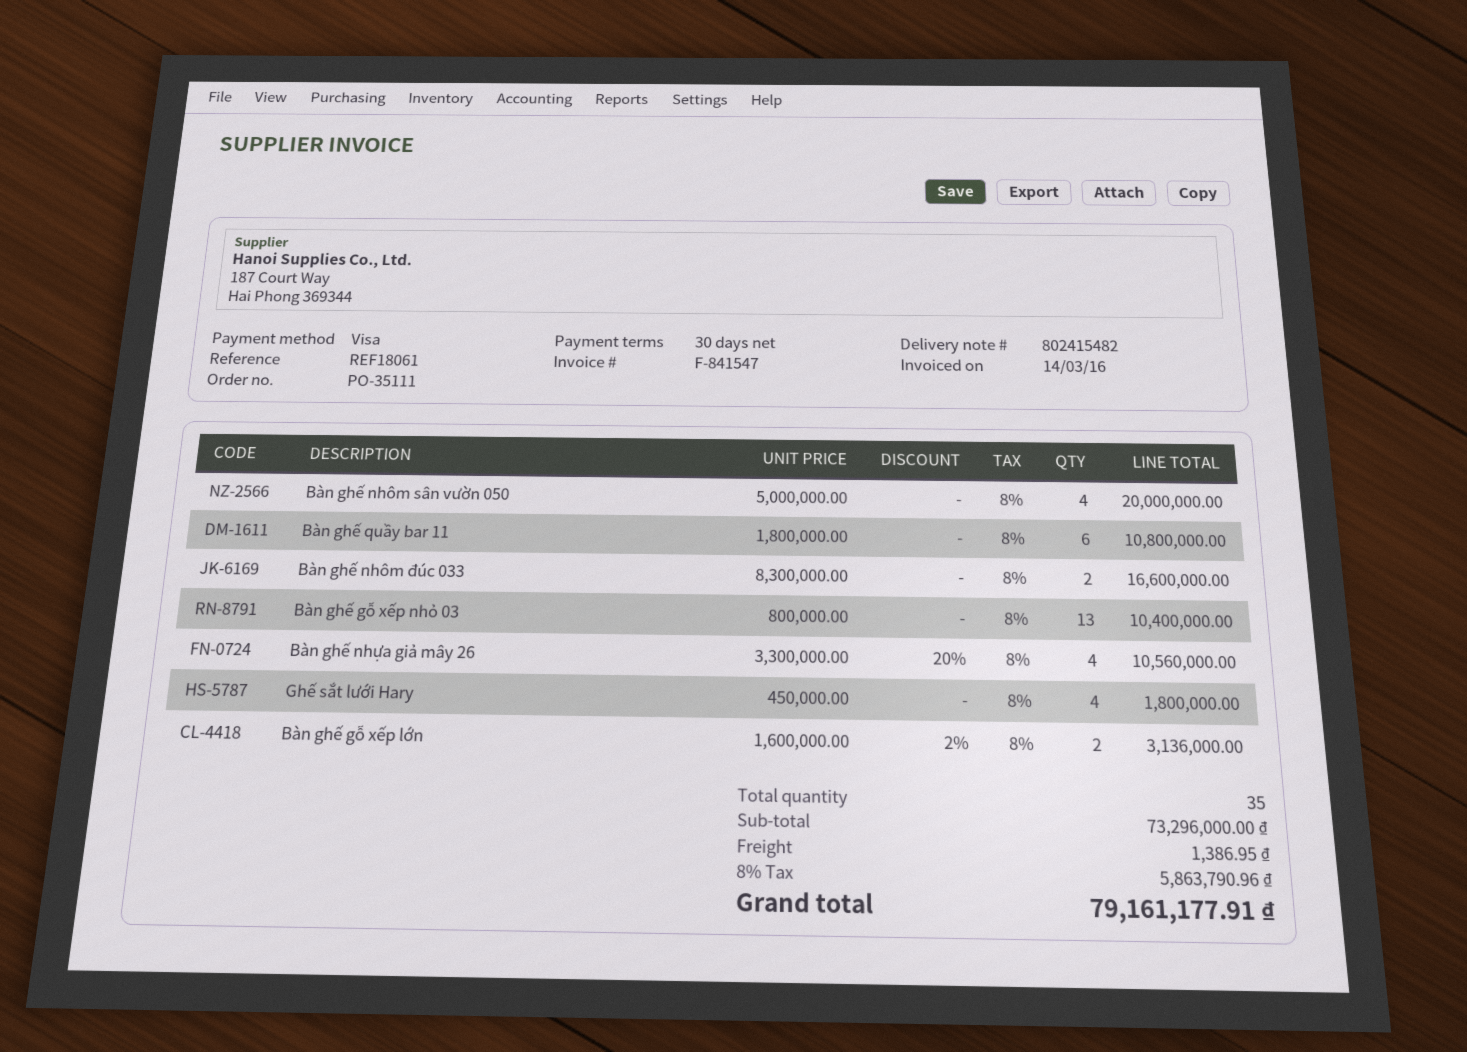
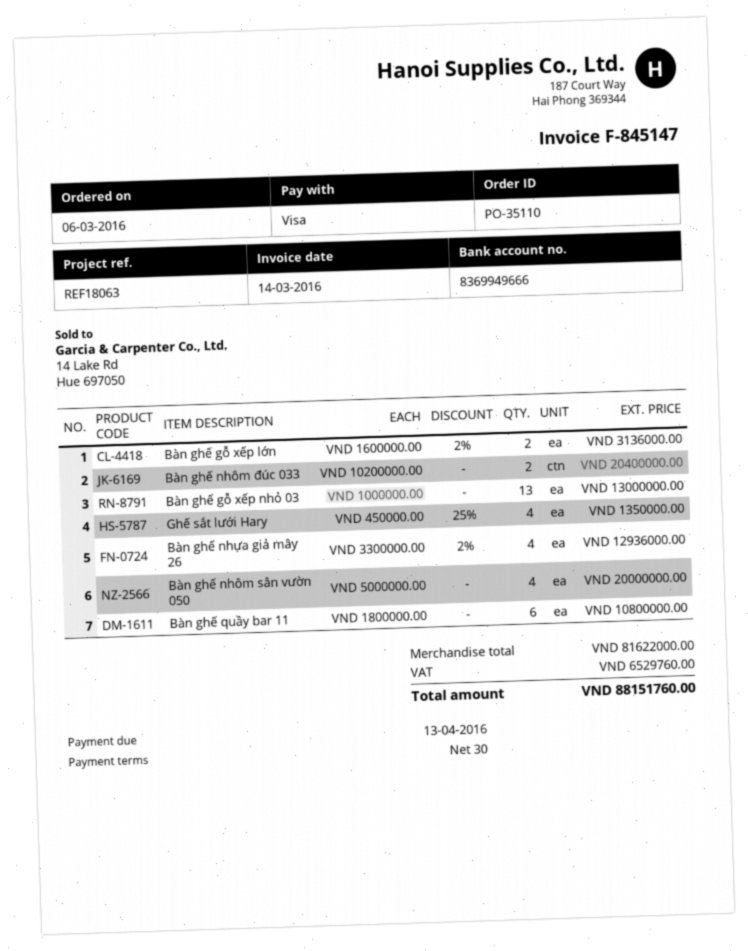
order number: PO-35111 -> PO-35110
invoice number: F-841547 -> F-845147
reference: REF18061 -> REF18063
Bàn ghế nhôm đúc 033: 2 x 8300000.00 = 16600000.00 -> 2 x 10200000.00 = 20400000.00
Bàn ghế gỗ xếp nhỏ 03: 13 x 800000.00 = 10400000.00 -> 13 x 1000000.00 = 13000000.00
Bàn ghế nhựa giả mây 26: 4 x 3300000.00 - 20% = 10560000.00 -> 4 x 3300000.00 - 2% = 12936000.00
Ghế sắt lưới Hary: 4 x 450000.00 = 1800000.00 -> 4 x 450000.00 - 25% = 1350000.00
subtotal: 73296000.00 -> 81622000.00
shipping: 1386.95 -> none
tax: 5863790.96 -> 6529760.00
total: 79161177.91 -> 88151760.00

